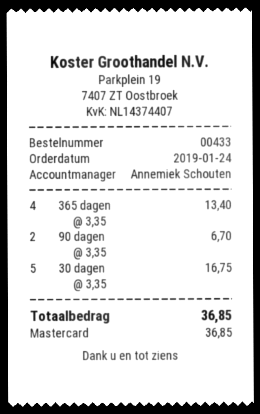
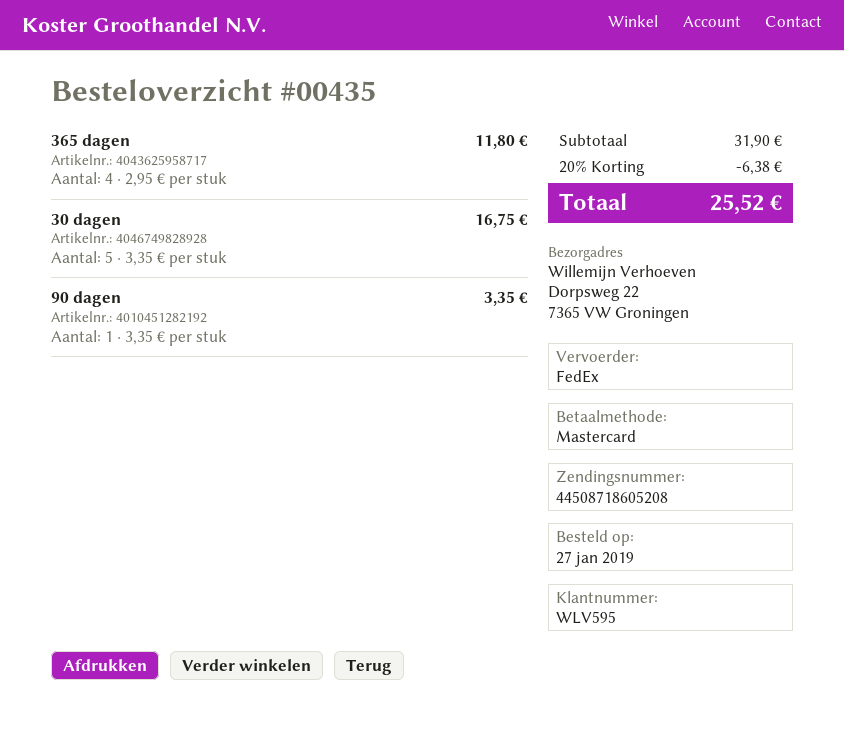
order number: 00433 -> 00435
order date: 2019-01-24 -> 2019-01-27
365 dagen: 4 x 3.35 = 13.40 -> 4 x 2.95 = 11.80
90 dagen: 2 x 3.35 = 6.70 -> 1 x 3.35 = 3.35
discount: none -> 20% = 6.38
total: 36.85 -> 25.52

